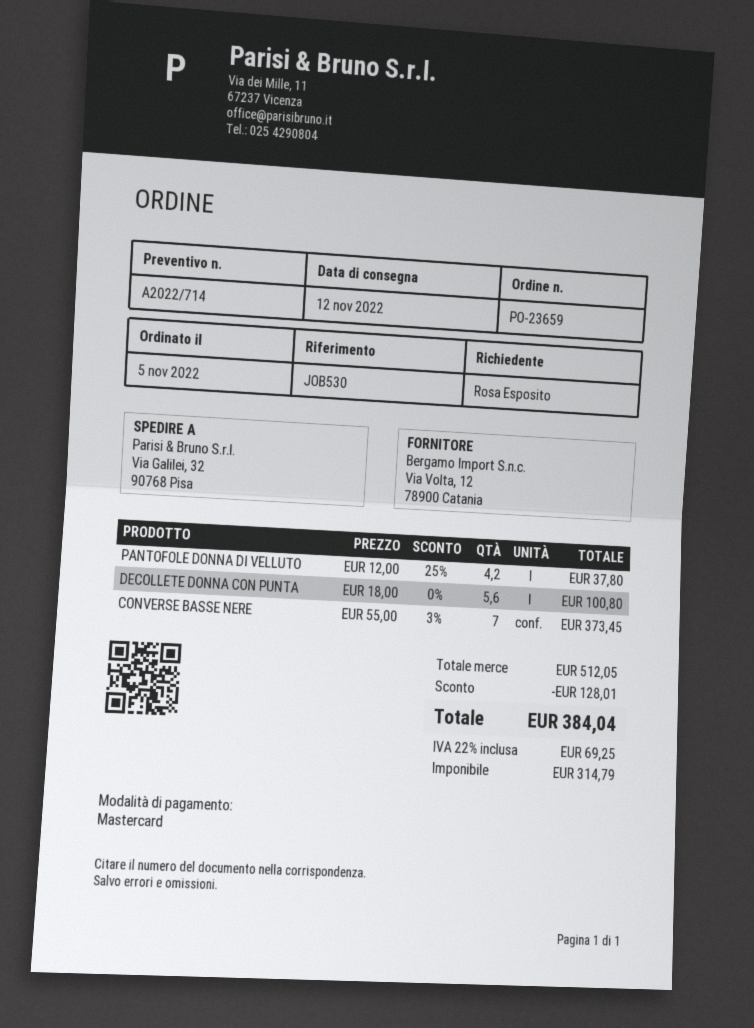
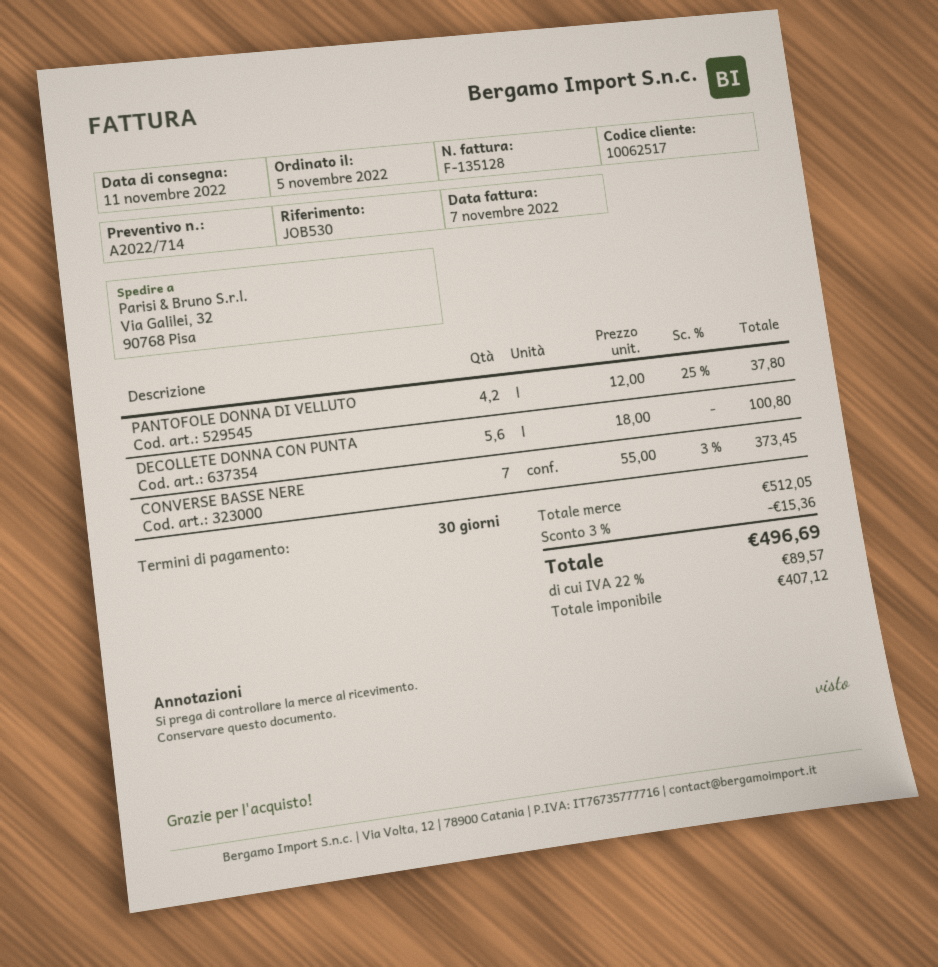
delivery date: 2022-11-12 -> 2022-11-11
discount: 128.01 -> 15.36
net: 314.79 -> 407.12
tax: 22% = 69.25 -> 22% = 89.57
total: 384.04 -> 496.69

